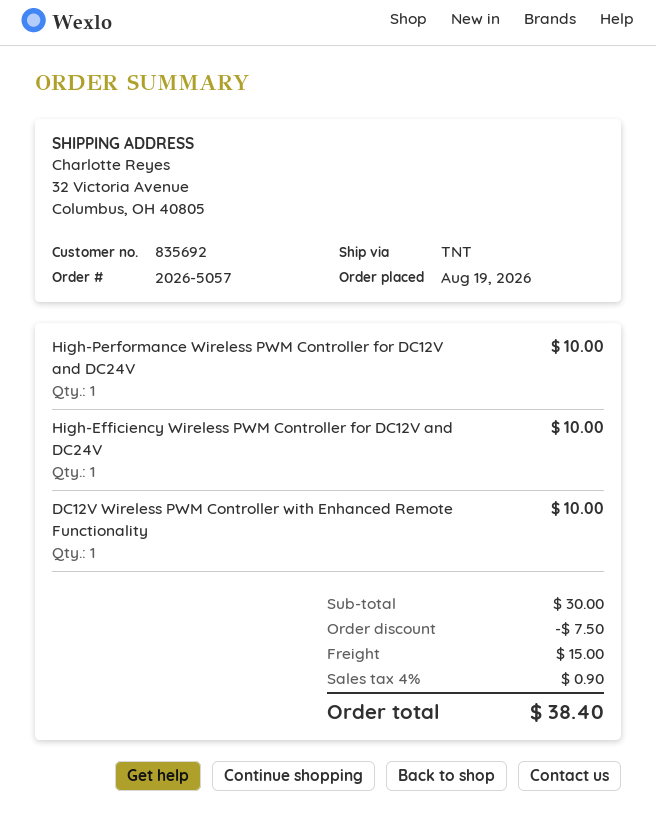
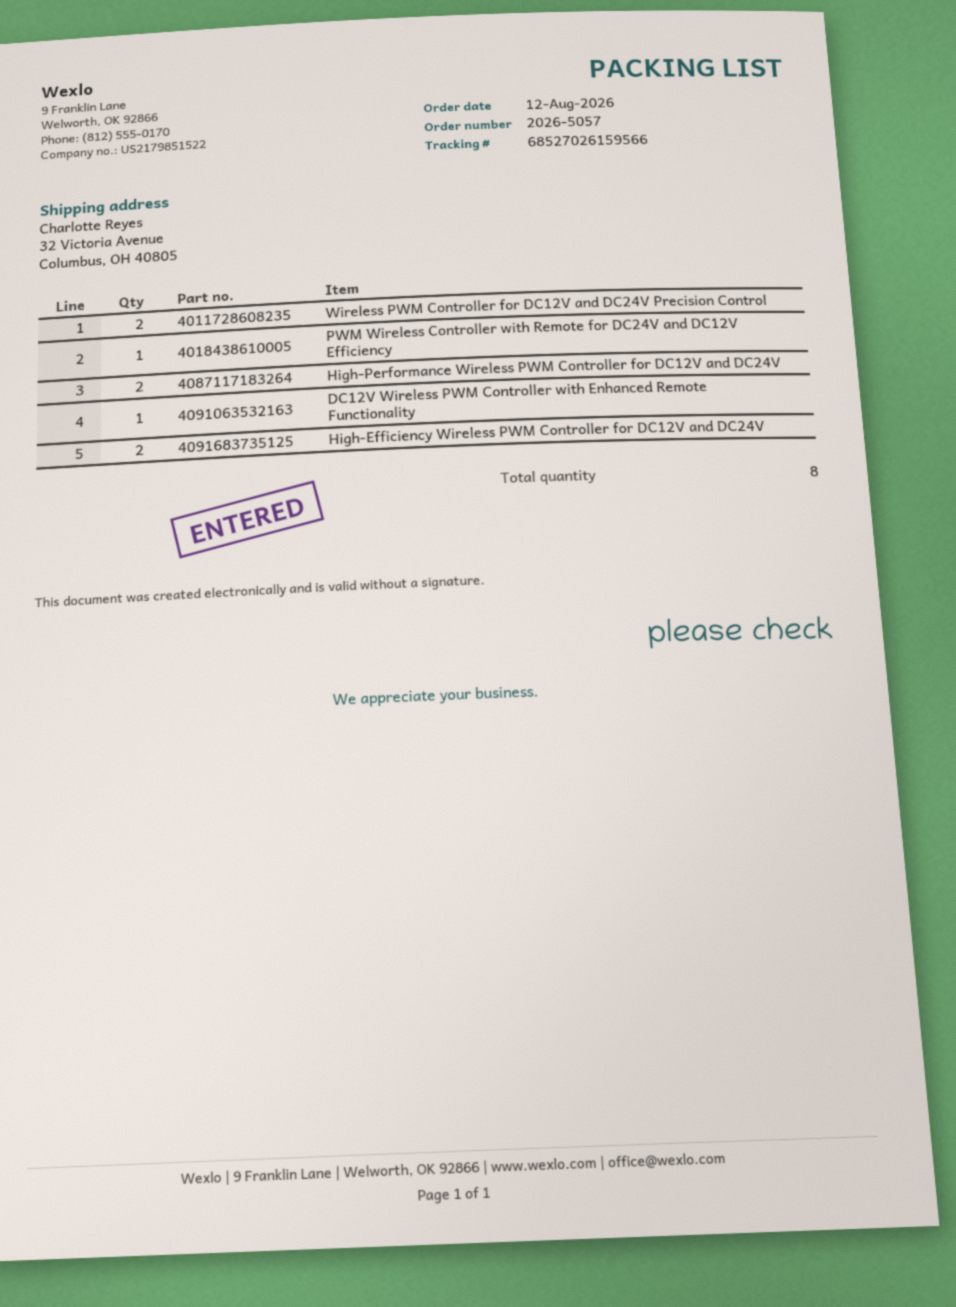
order date: 2026-08-19 -> 2026-08-12
High-Performance Wireless PWM Controller for DC12V and DC24V: 1 -> 2
High-Efficiency Wireless PWM Controller for DC12V and DC24V: 1 -> 2
Wireless PWM Controller for DC12V and DC24V Precision Control: none -> 2
PWM Wireless Controller with Remote for DC24V and DC12V Efficiency: none -> 1

